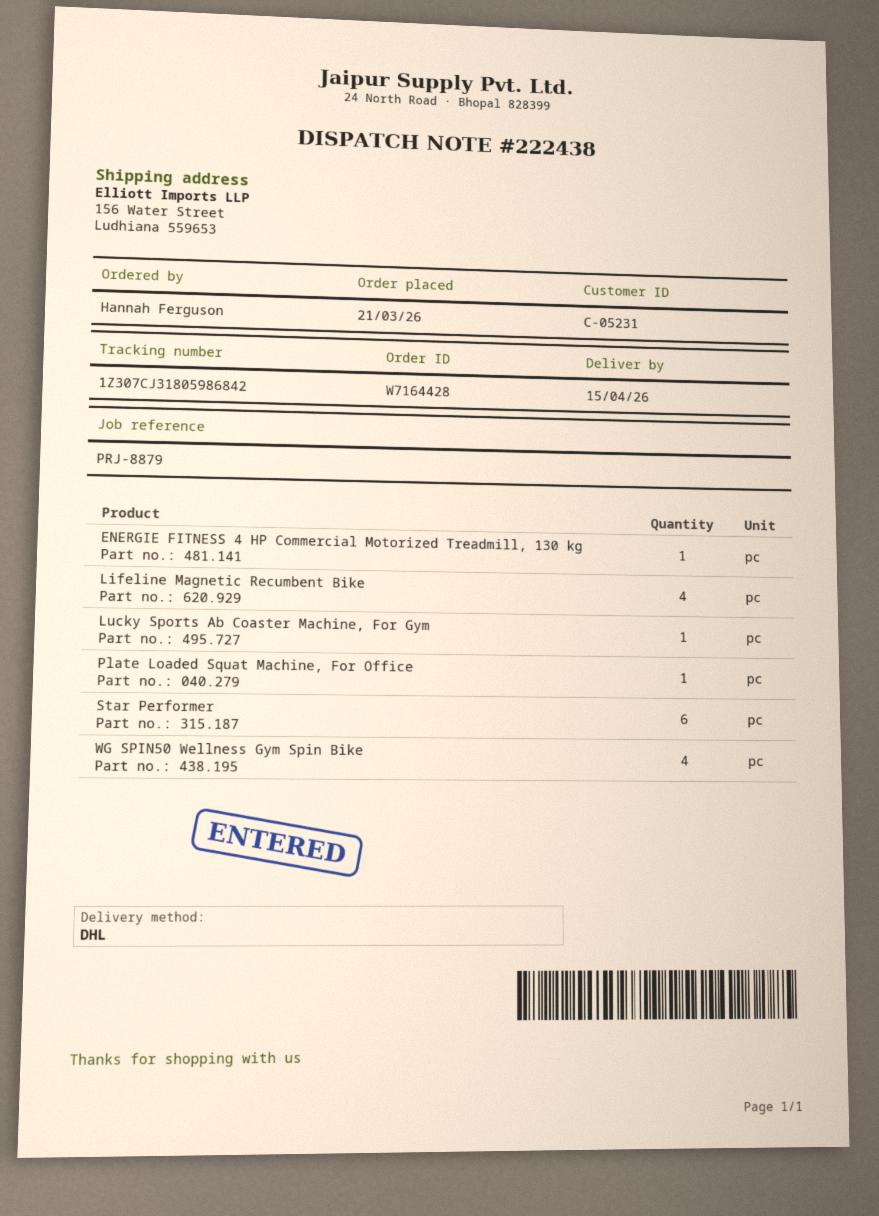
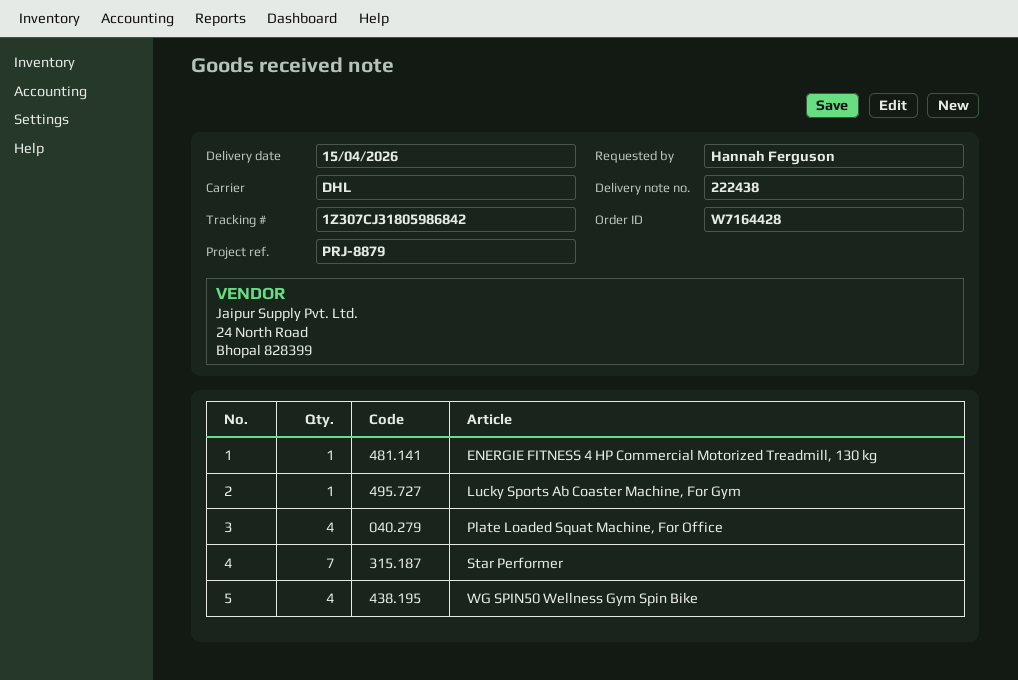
Lifeline Magnetic Recumbent Bike: 4 -> none
Plate Loaded Squat Machine, For Office: 1 -> 4
Star Performer: 6 -> 7

